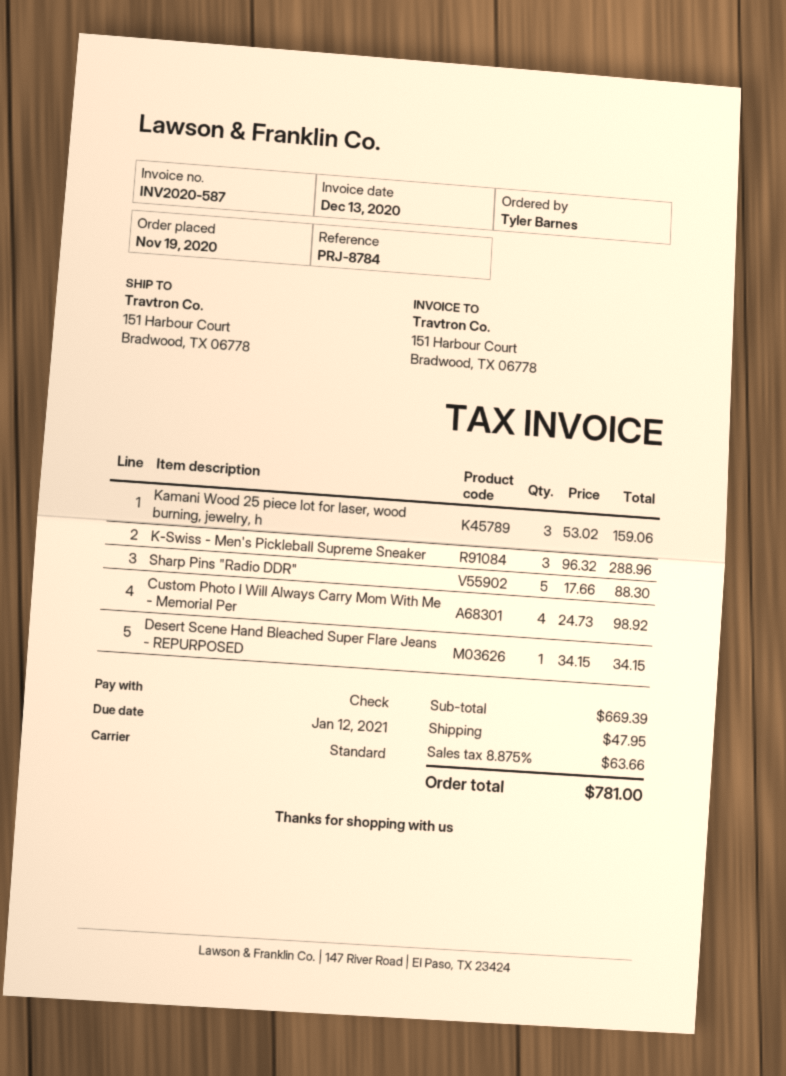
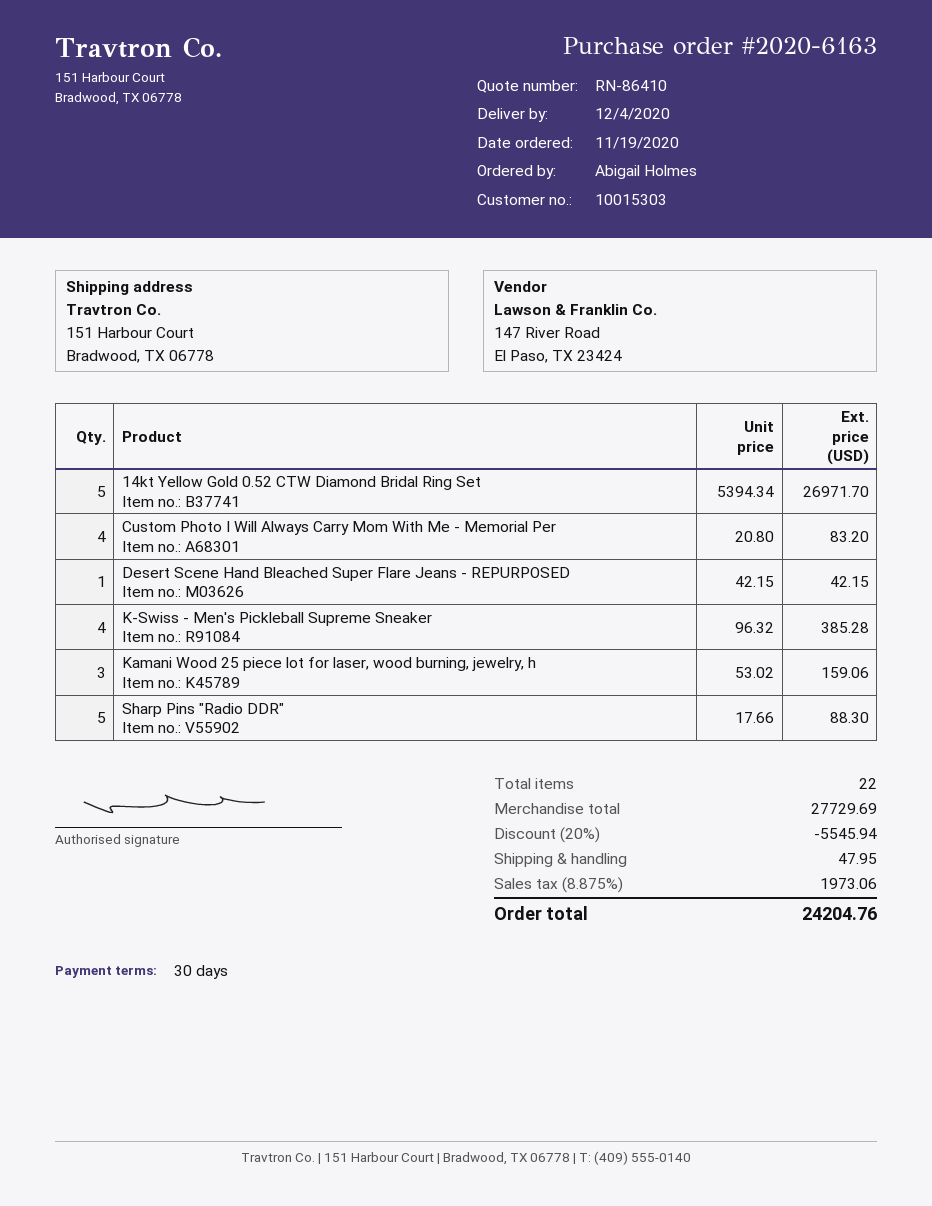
ordered by: Tyler Barnes -> Abigail Holmes
K-Swiss - Men's Pickleball Supreme Sneaker: 3 x 96.32 = 288.96 -> 4 x 96.32 = 385.28
Custom Photo I Will Always Carry Mom With Me - Memorial Per: 4 x 24.73 = 98.92 -> 4 x 20.80 = 83.20
Desert Scene Hand Bleached Super Flare Jeans - REPURPOSED: 1 x 34.15 = 34.15 -> 1 x 42.15 = 42.15
14kt Yellow Gold 0.52 CTW Diamond Bridal Ring Set: none -> 5 x 5394.34 = 26971.70
subtotal: 669.39 -> 27729.69
discount: none -> 20% = 5545.94
tax: 8.875% = 63.66 -> 8.875% = 1973.06
total: 781.00 -> 24204.76

